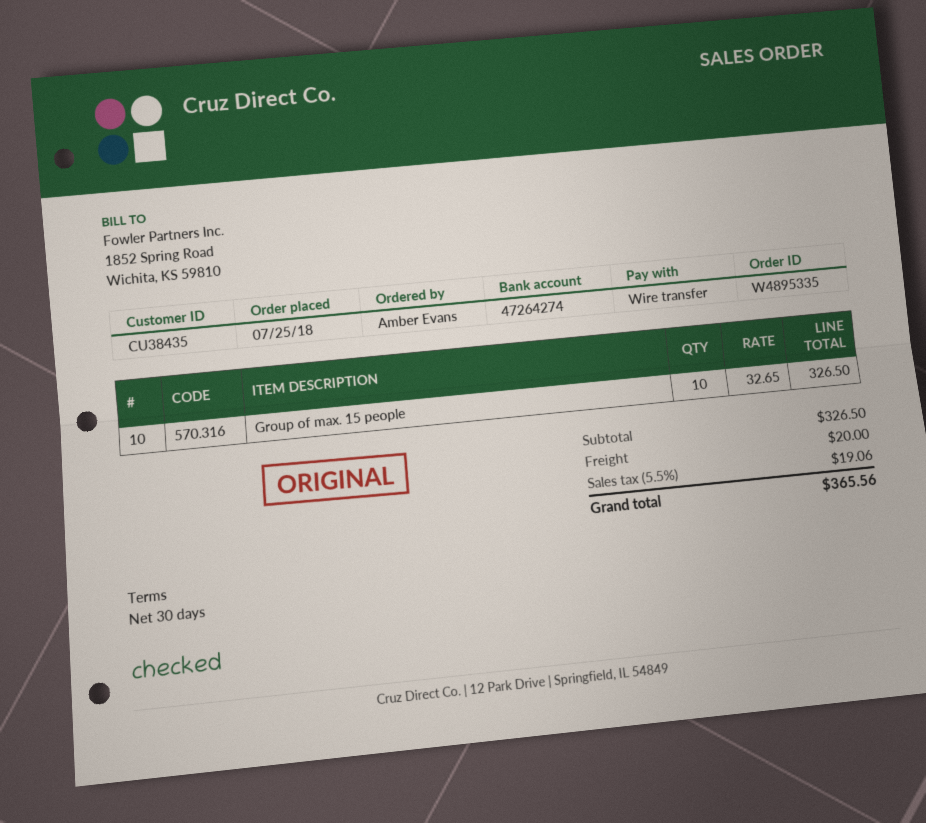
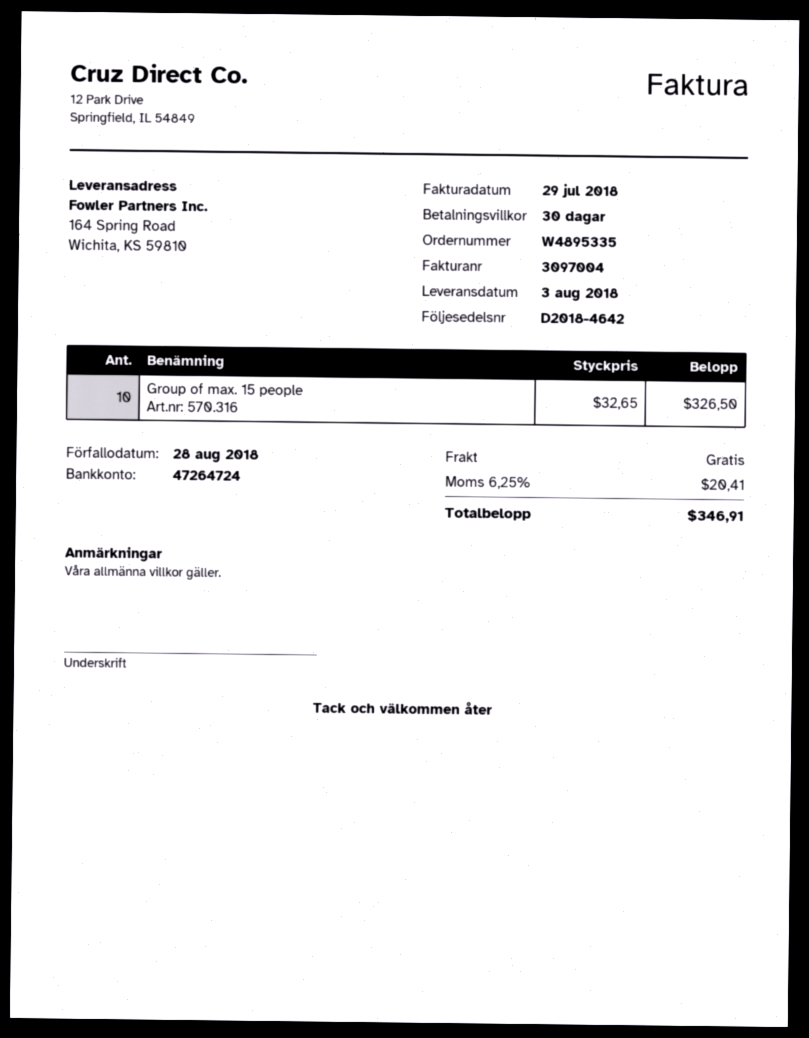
bank account: 47264274 -> 47264724
shipping: 20.00 -> 0.00
tax: 5.5% = 19.06 -> 6.25% = 20.41
total: 365.56 -> 346.91

